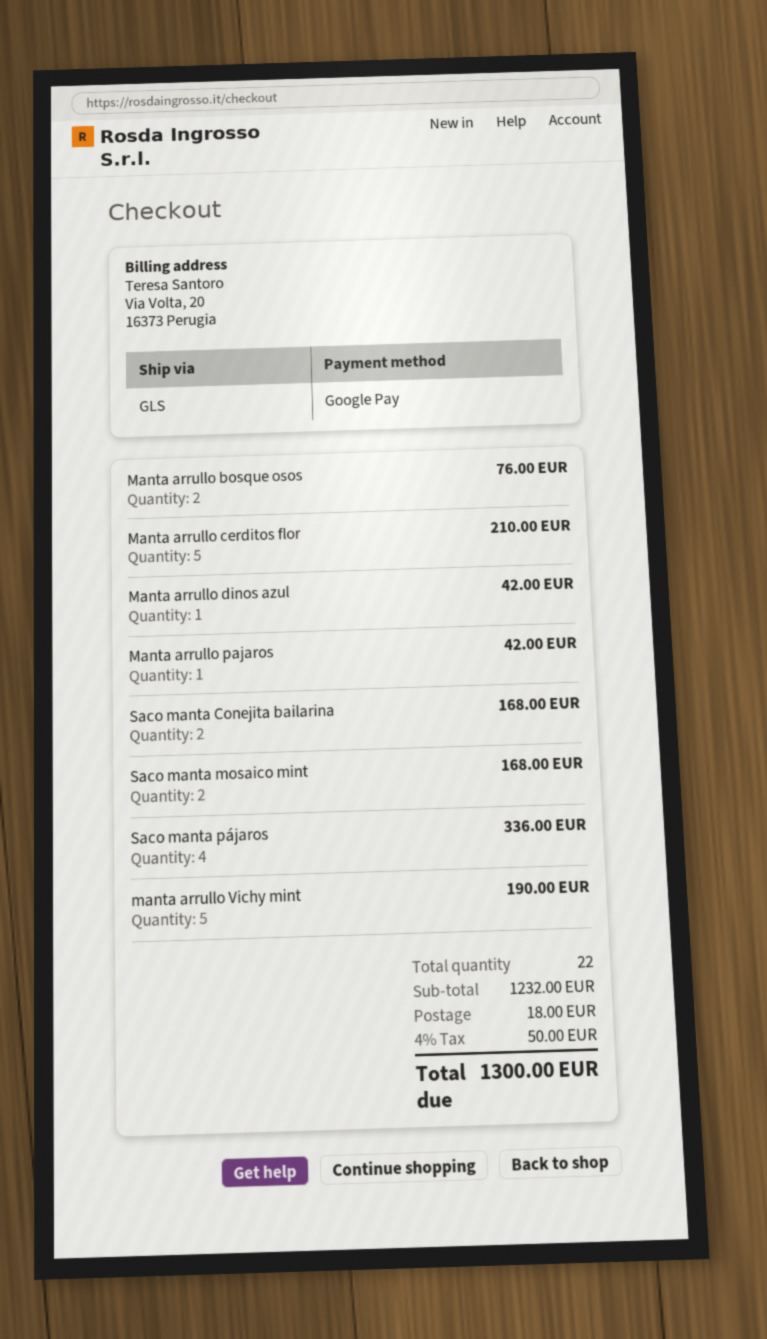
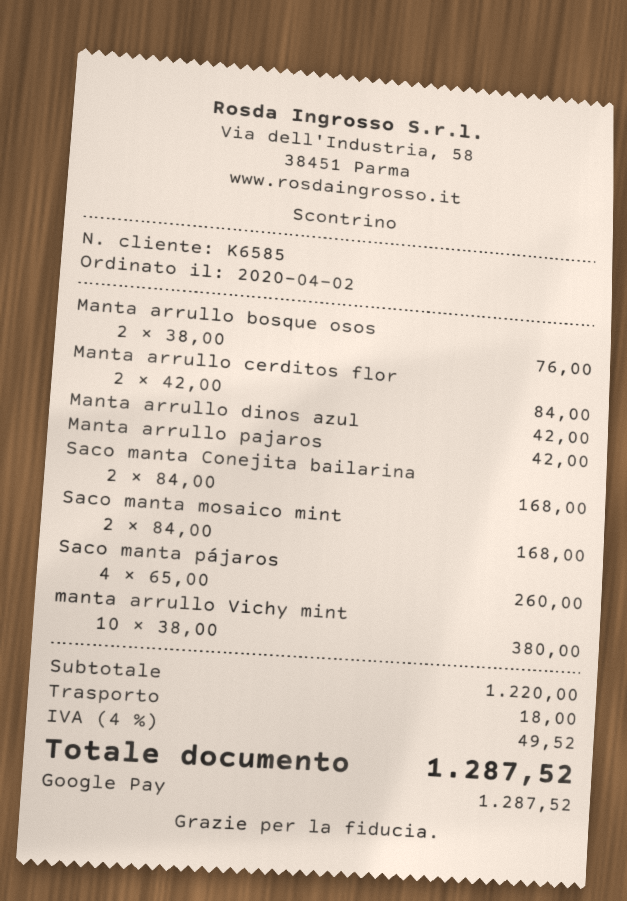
Manta arrullo cerditos flor: 5 for 210.00 -> 2 for 84.00
Saco manta pájaros: 4 for 336.00 -> 4 for 260.00
manta arrullo Vichy mint: 5 for 190.00 -> 10 for 380.00
subtotal: 1232.00 -> 1220.00
tax: 4% = 50.00 -> 4% = 49.52
total: 1300.00 -> 1287.52

